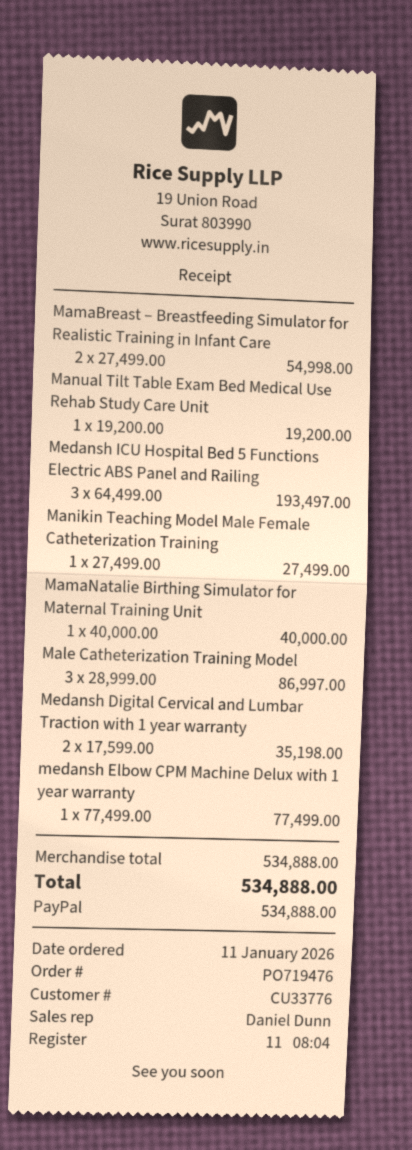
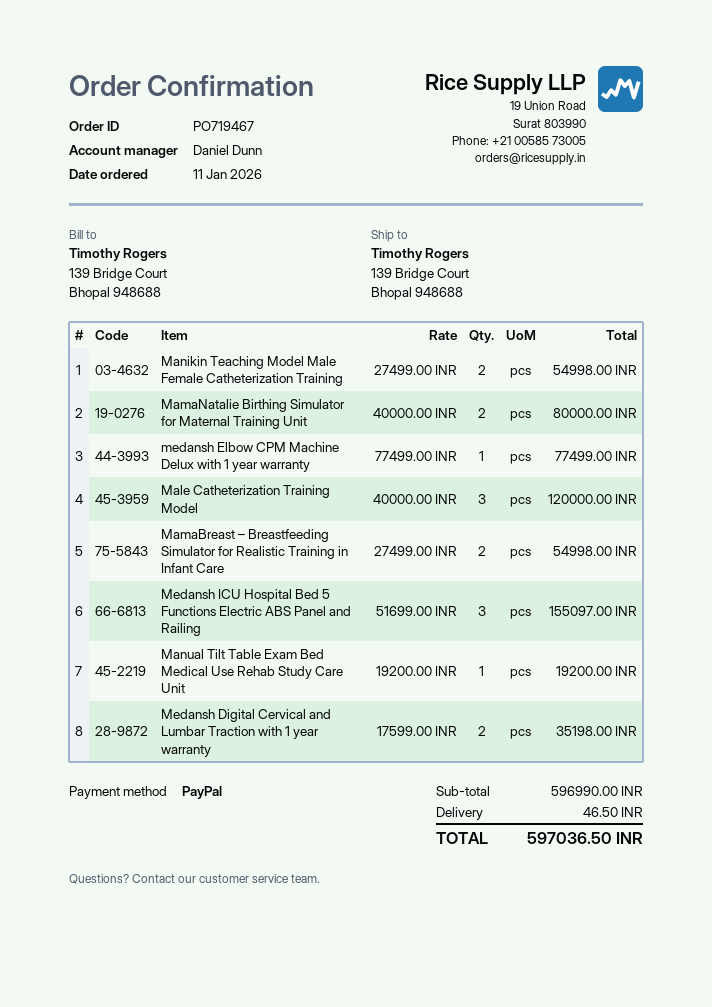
order number: PO719476 -> PO719467
Medansh ICU Hospital Bed 5 Functions Electric ABS Panel and Railing: 3 x 64499.00 = 193497.00 -> 3 x 51699.00 = 155097.00
Manikin Teaching Model Male Female Catheterization Training: 1 x 27499.00 = 27499.00 -> 2 x 27499.00 = 54998.00
MamaNatalie Birthing Simulator for Maternal Training Unit: 1 x 40000.00 = 40000.00 -> 2 x 40000.00 = 80000.00
Male Catheterization Training Model: 3 x 28999.00 = 86997.00 -> 3 x 40000.00 = 120000.00
subtotal: 534888.00 -> 596990.00
shipping: none -> 46.50
total: 534888.00 -> 597036.50

